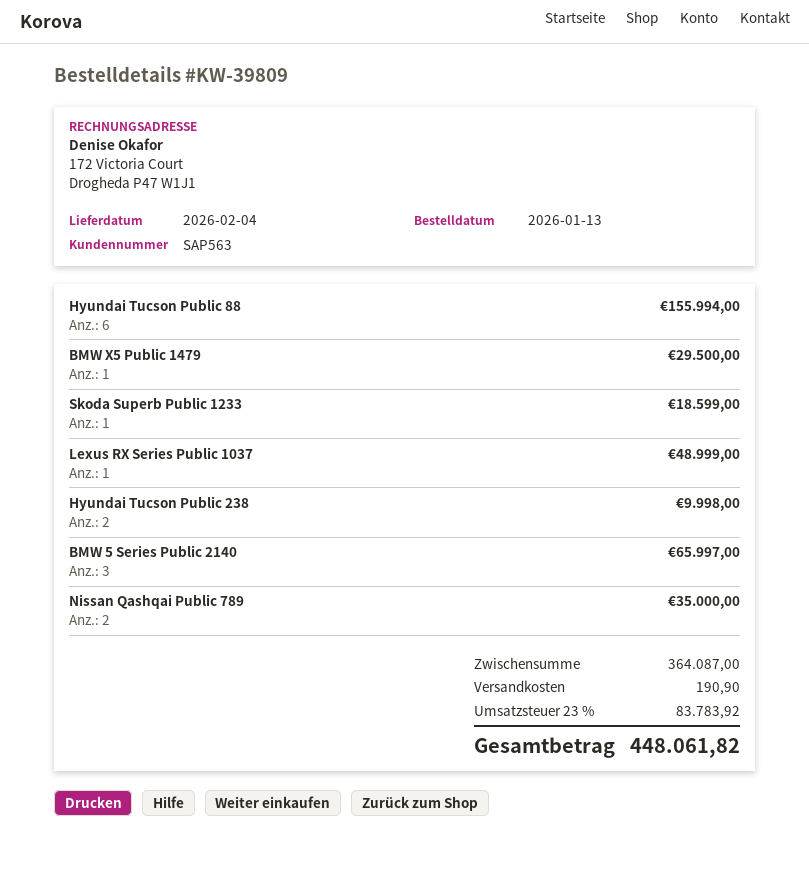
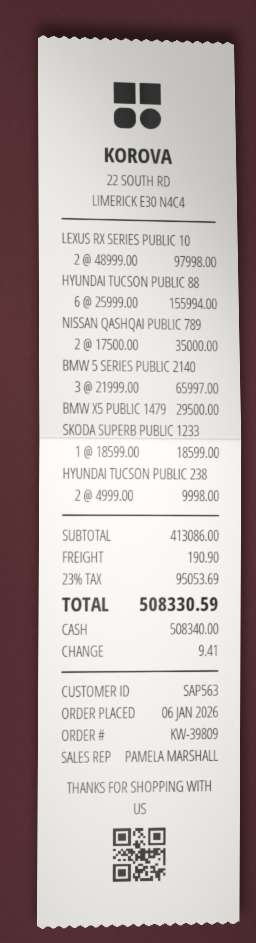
order date: 2026-01-13 -> 2026-01-06
Lexus RX Series Public 1037: 1 for 48999.00 -> 2 for 97998.00
subtotal: 364087.00 -> 413086.00
tax: 23% = 83783.92 -> 23% = 95053.69
total: 448061.82 -> 508330.59

